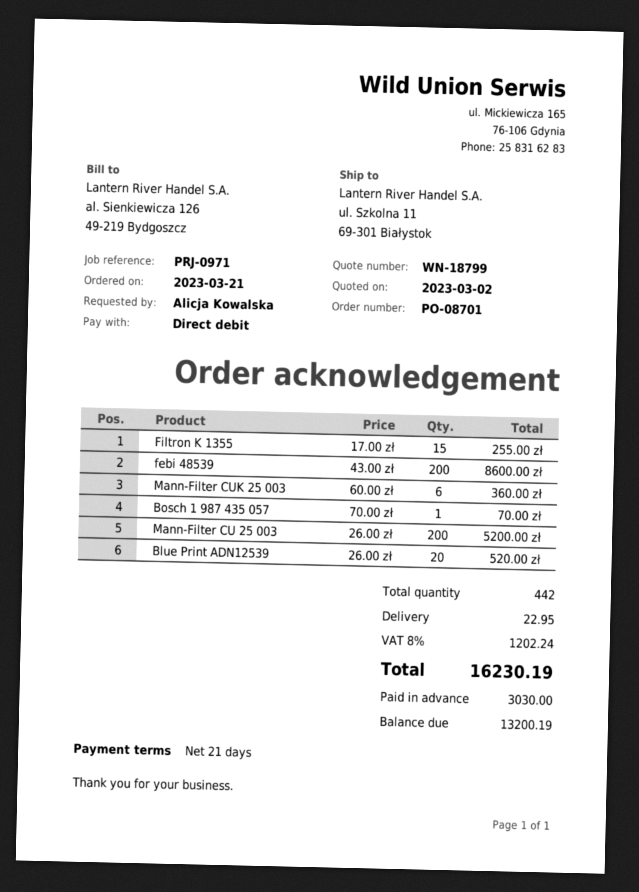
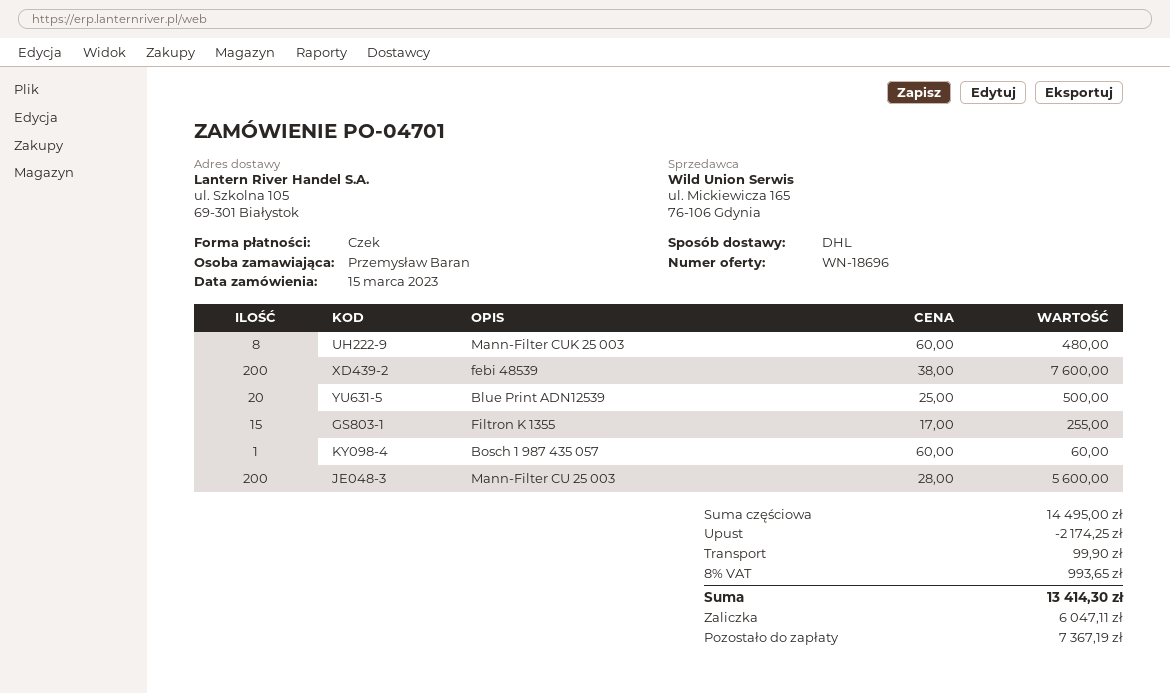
quote number: WN-18799 -> WN-18696
order number: PO-08701 -> PO-04701
order date: 2023-03-21 -> 2023-03-15
ordered by: Alicja Kowalska -> Przemysław Baran
payment method: direct debit -> cheque
ship to: ul. Szkolna 11, 69-301 Białystok -> ul. Szkolna 105, 69-301 Białystok
febi 48539: 200 x 43.00 = 8600.00 -> 200 x 38.00 = 7600.00
Mann-Filter CUK 25 003: 6 x 60.00 = 360.00 -> 8 x 60.00 = 480.00
Bosch 1 987 435 057: 1 x 70.00 = 70.00 -> 1 x 60.00 = 60.00
Mann-Filter CU 25 003: 200 x 26.00 = 5200.00 -> 200 x 28.00 = 5600.00
Blue Print ADN12539: 20 x 26.00 = 520.00 -> 20 x 25.00 = 500.00
discount: none -> 2174.25
shipping: 22.95 -> 99.90
tax: 8% = 1202.24 -> 8% = 993.65
total: 16230.19 -> 13414.30
deposit: 3030.00 -> 6047.11
balance: 13200.19 -> 7367.19

